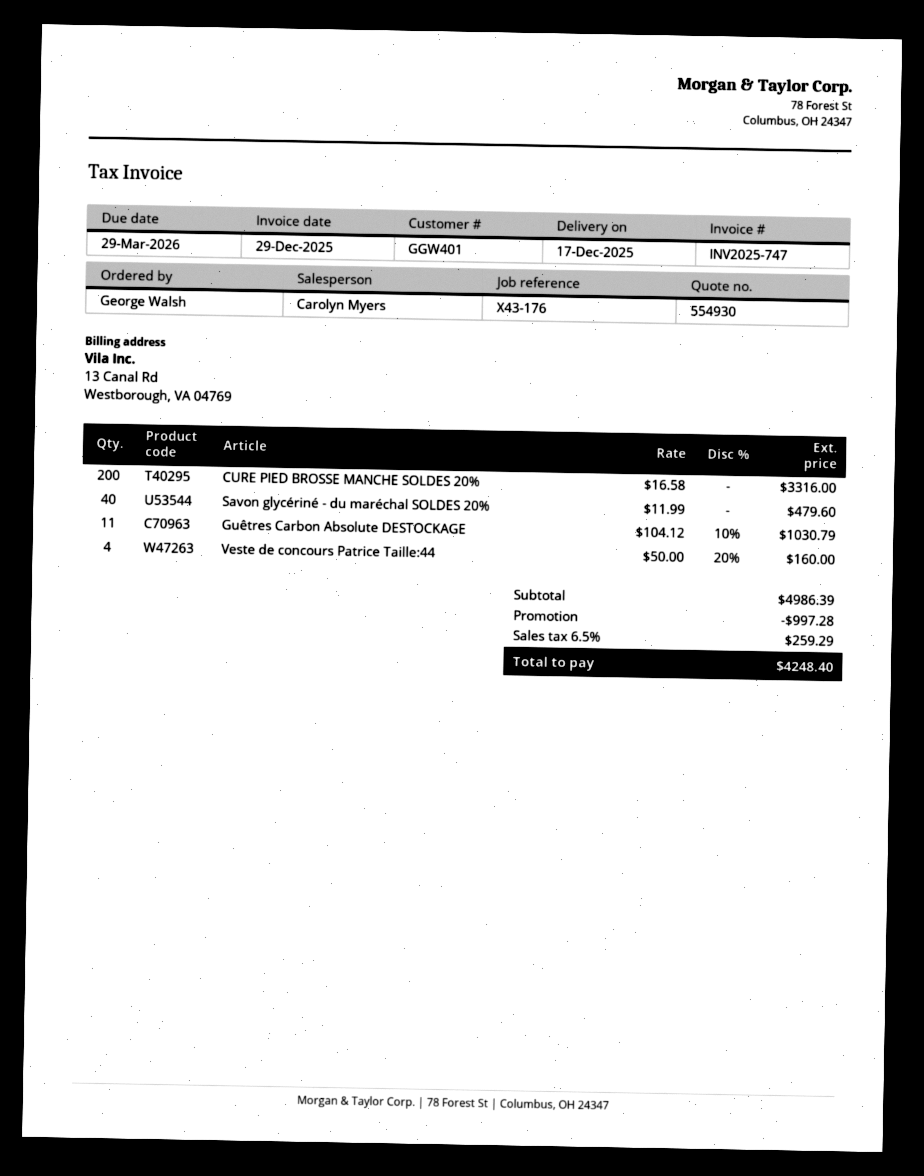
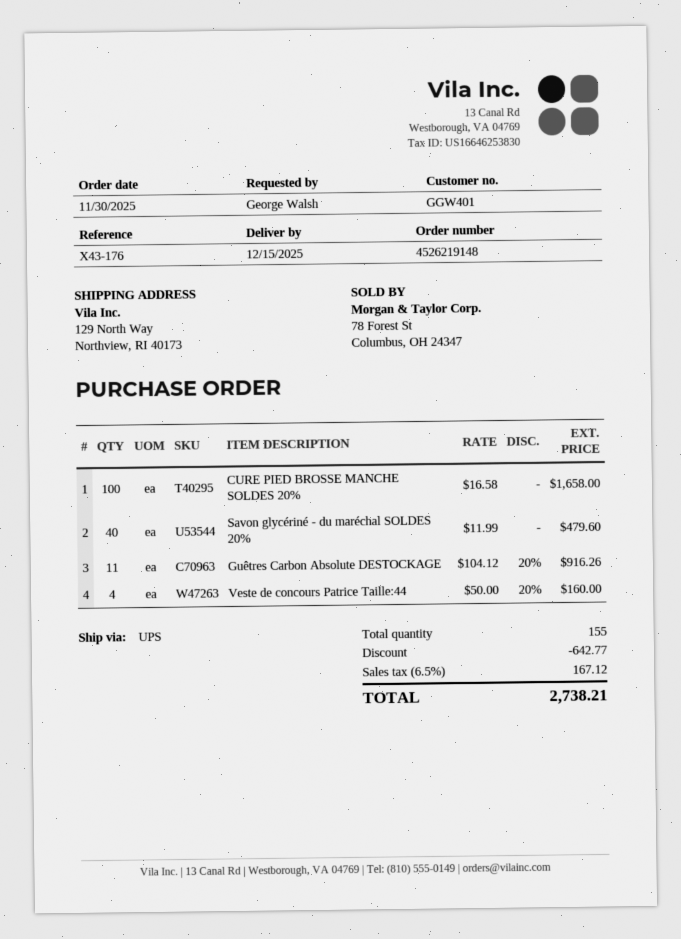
delivery date: 2025-12-17 -> 2025-12-15
CURE PIED BROSSE MANCHE SOLDES 20%: 200 x 16.58 = 3316.00 -> 100 x 16.58 = 1658.00
Guêtres Carbon Absolute DESTOCKAGE: 11 x 104.12 - 10% = 1030.79 -> 11 x 104.12 - 20% = 916.26
discount: 997.28 -> 642.77
tax: 6.5% = 259.29 -> 6.5% = 167.12
total: 4248.40 -> 2738.21

